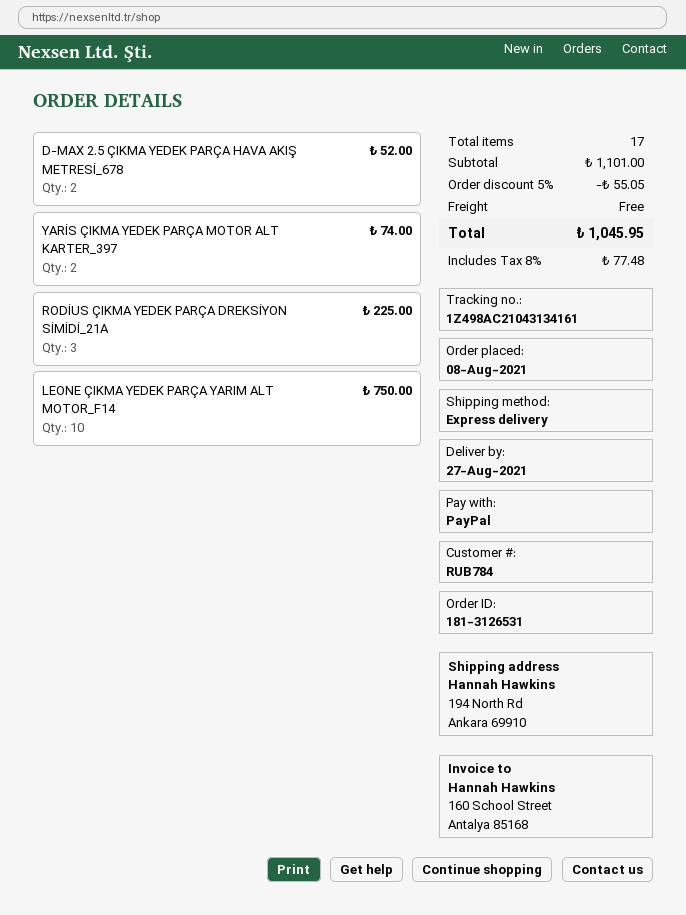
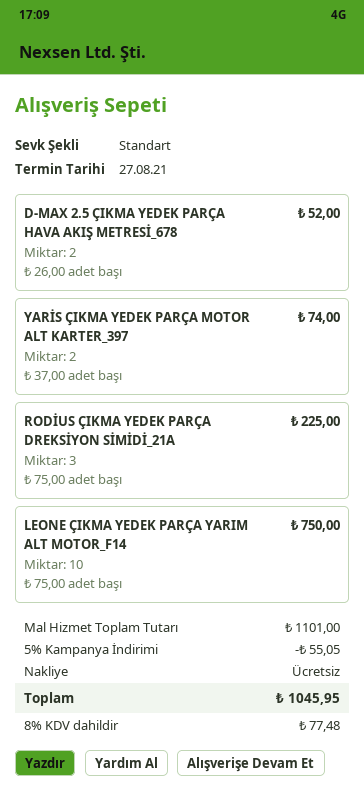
shipping method: express -> standard

